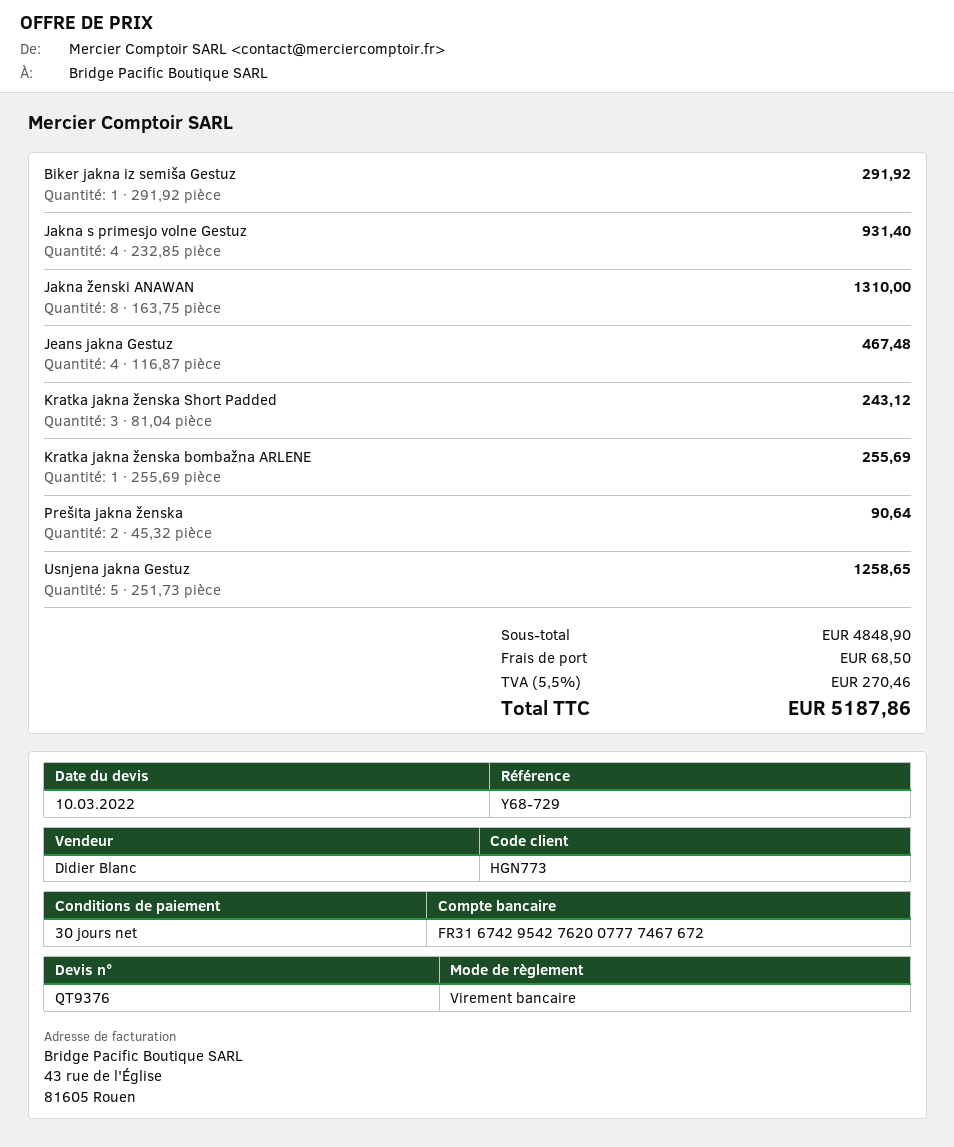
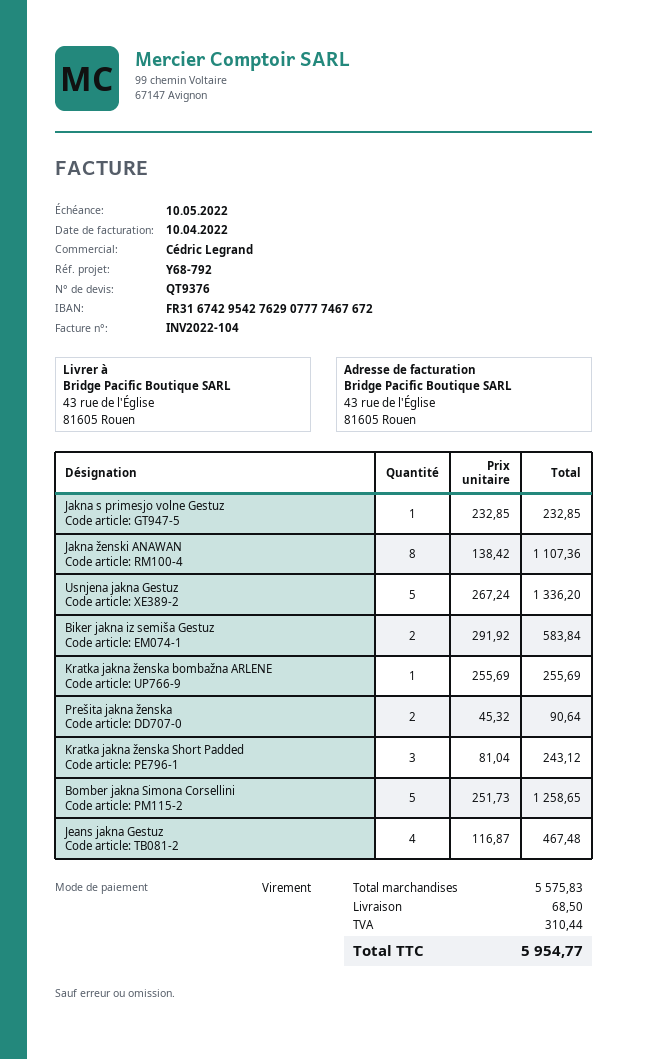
reference: Y68-729 -> Y68-792
sales rep: Didier Blanc -> Cédric Legrand
bank account: FR3167429542762007777467672 -> FR3167429542762907777467672
Biker jakna iz semiša Gestuz: 1 x 291.92 = 291.92 -> 2 x 291.92 = 583.84
Jakna s primesjo volne Gestuz: 4 x 232.85 = 931.40 -> 1 x 232.85 = 232.85
Jakna ženski ANAWAN: 8 x 163.75 = 1310.00 -> 8 x 138.42 = 1107.36
Usnjena jakna Gestuz: 5 x 251.73 = 1258.65 -> 5 x 267.24 = 1336.20
Bomber jakna Simona Corsellini: none -> 5 x 251.73 = 1258.65
subtotal: 4848.90 -> 5575.83
tax: 270.46 -> 310.44
total: 5187.86 -> 5954.77

